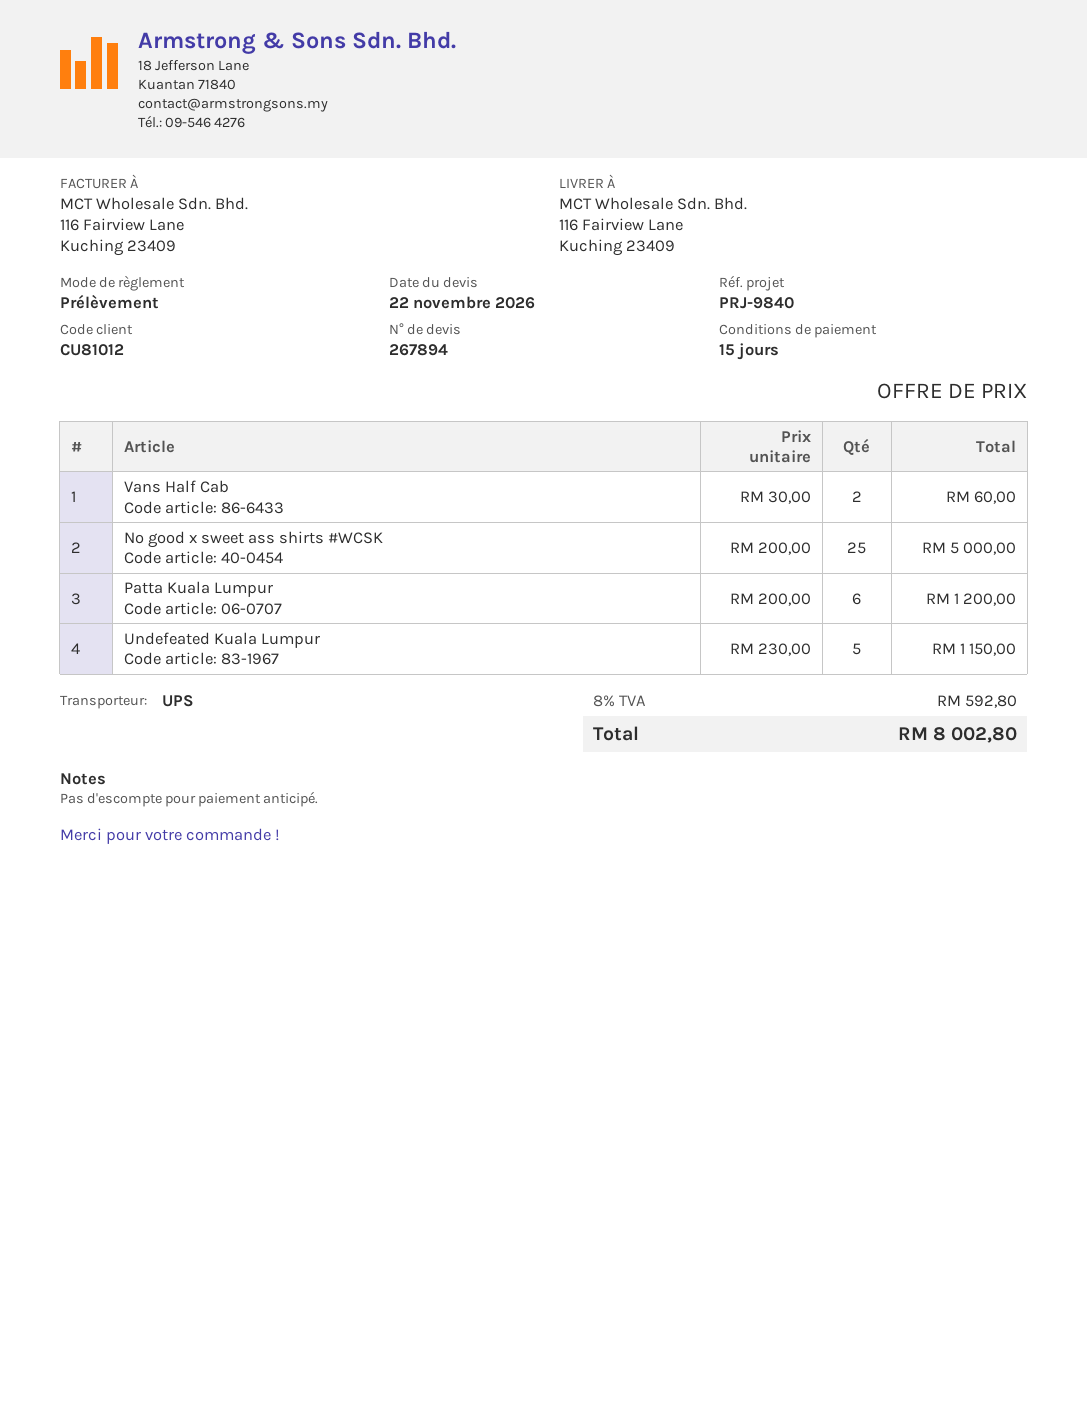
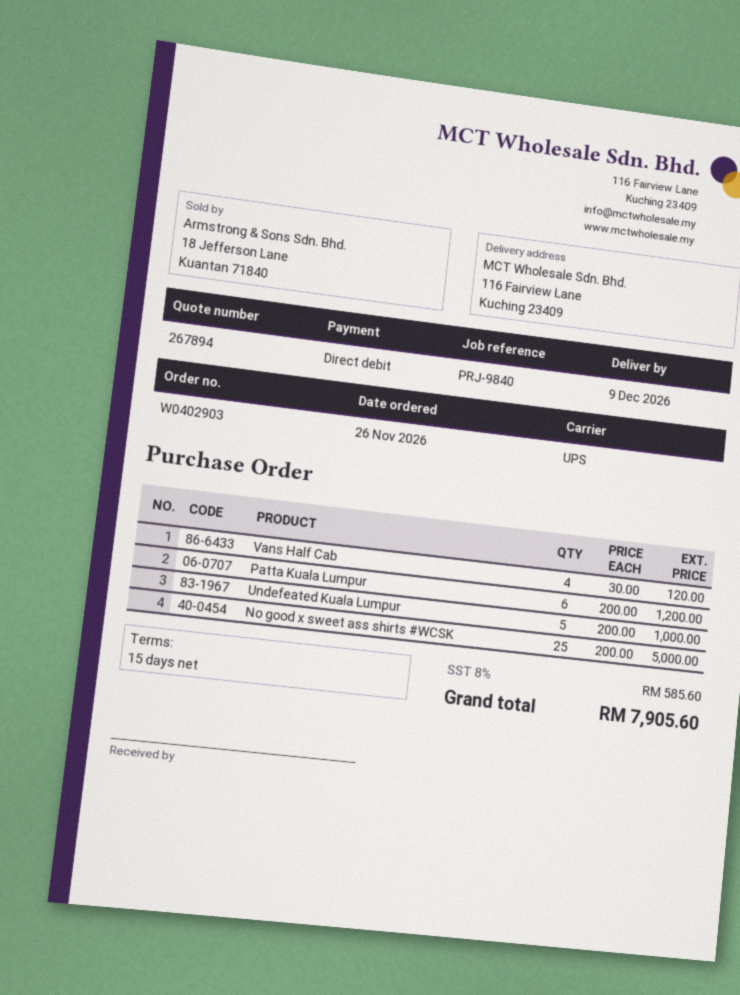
Vans Half Cab: 2 x 30.00 = 60.00 -> 4 x 30.00 = 120.00
Undefeated Kuala Lumpur: 5 x 230.00 = 1150.00 -> 5 x 200.00 = 1000.00
tax: 8% = 592.80 -> 8% = 585.60
total: 8002.80 -> 7905.60

